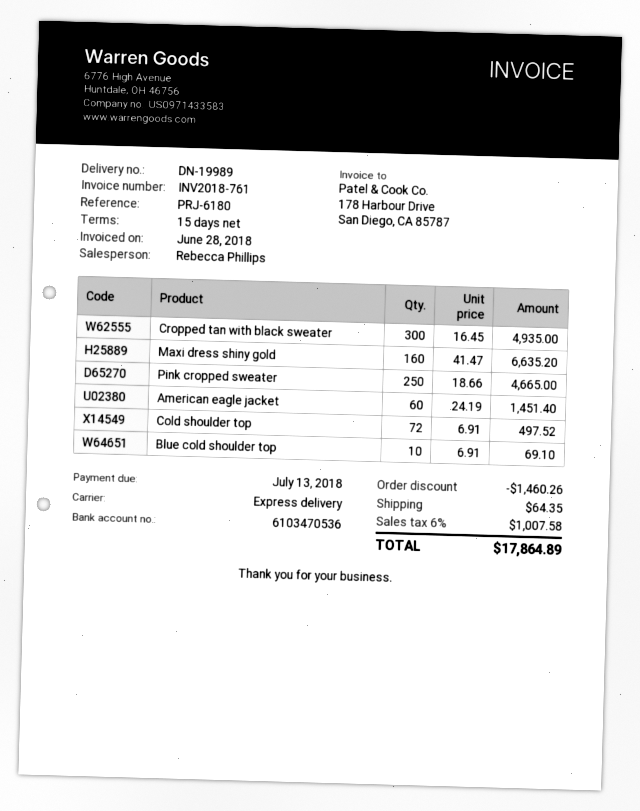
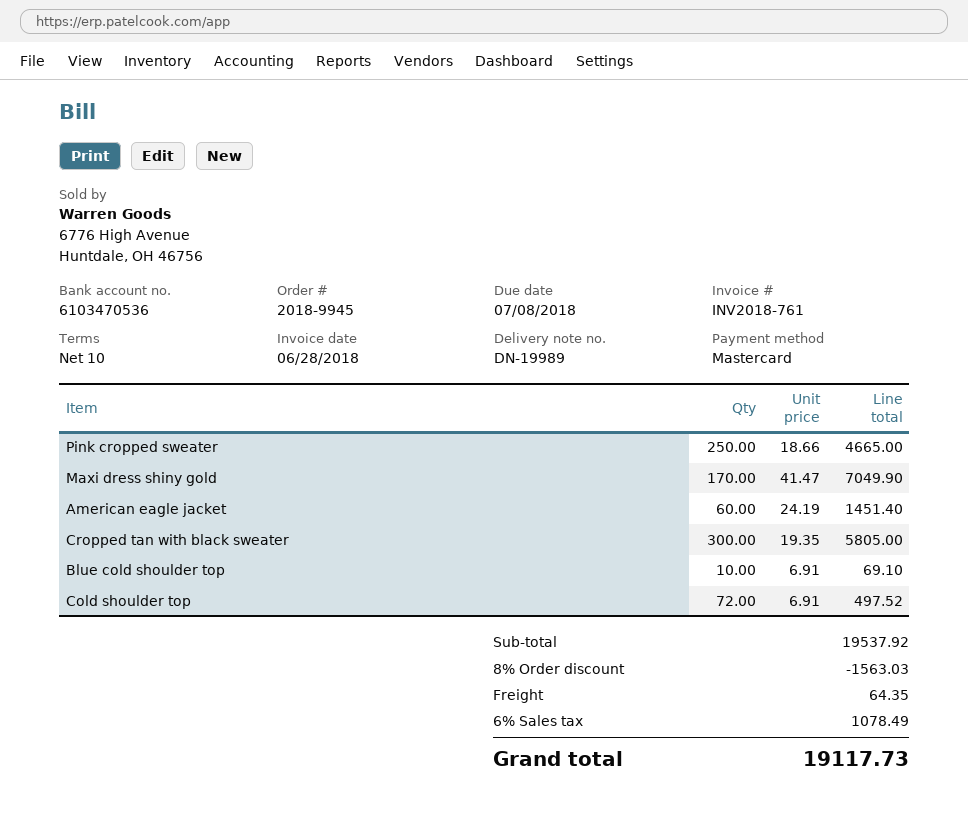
payment terms: 15 days -> 10 days
due date: 2018-07-13 -> 2018-07-08
Cropped tan with black sweater: 300 x 16.45 = 4935.00 -> 300 x 19.35 = 5805.00
Maxi dress shiny gold: 160 x 41.47 = 6635.20 -> 170 x 41.47 = 7049.90
discount: 1460.26 -> 1563.03
tax: 6% = 1007.58 -> 6% = 1078.49
total: 17864.89 -> 19117.73

